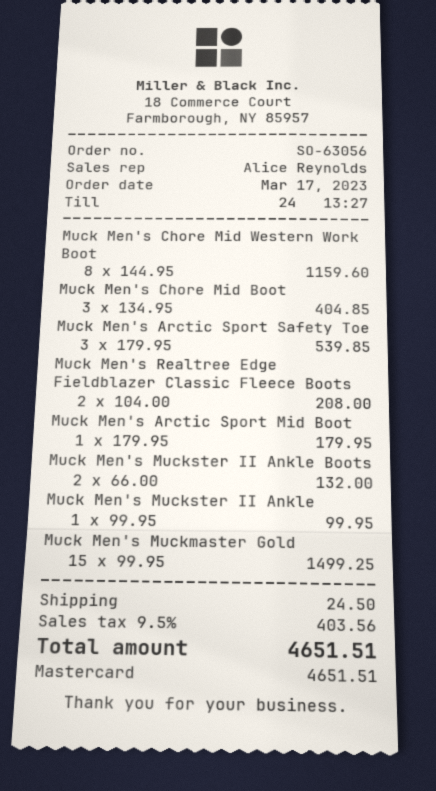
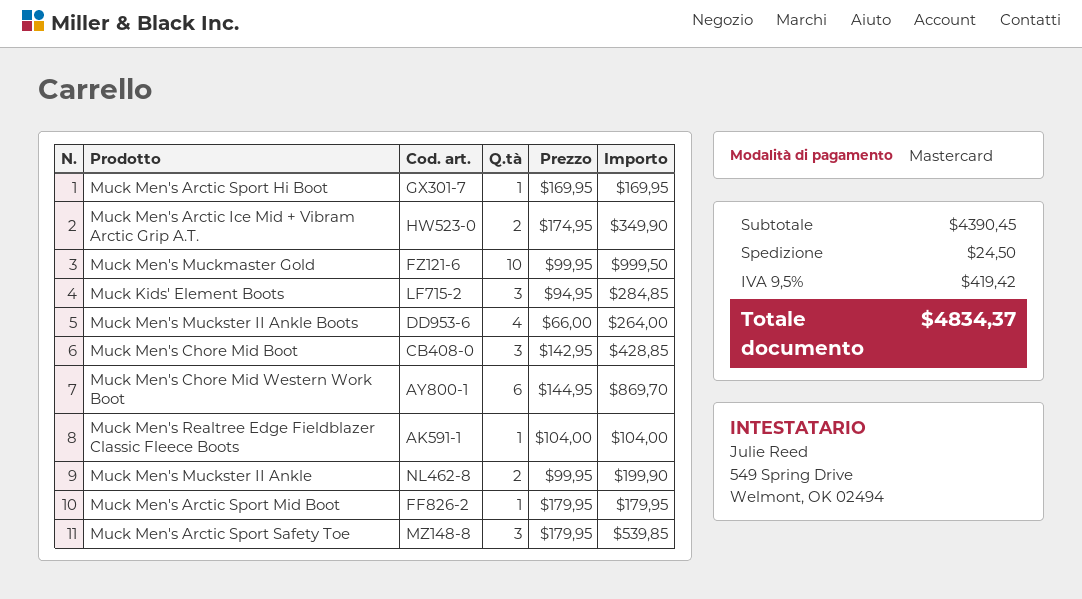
Muck Men's Chore Mid Western Work Boot: 8 x 144.95 = 1159.60 -> 6 x 144.95 = 869.70
Muck Men's Chore Mid Boot: 3 x 134.95 = 404.85 -> 3 x 142.95 = 428.85
Muck Men's Realtree Edge Fieldblazer Classic Fleece Boots: 2 x 104.00 = 208.00 -> 1 x 104.00 = 104.00
Muck Men's Muckster II Ankle Boots: 2 x 66.00 = 132.00 -> 4 x 66.00 = 264.00
Muck Men's Muckster II Ankle: 1 x 99.95 = 99.95 -> 2 x 99.95 = 199.90
Muck Men's Muckmaster Gold: 15 x 99.95 = 1499.25 -> 10 x 99.95 = 999.50
Muck Men's Arctic Sport Hi Boot: none -> 1 x 169.95 = 169.95
Muck Men's Arctic Ice Mid + Vibram Arctic Grip A.T.: none -> 2 x 174.95 = 349.90
Muck Kids' Element Boots: none -> 3 x 94.95 = 284.85
tax: 9.5% = 403.56 -> 9.5% = 419.42
total: 4651.51 -> 4834.37

